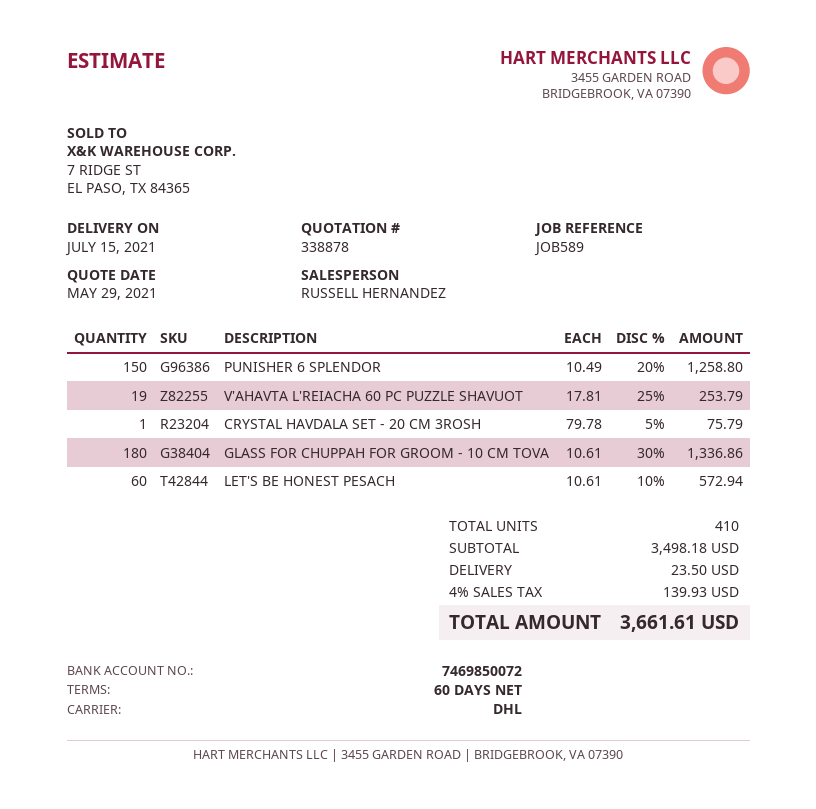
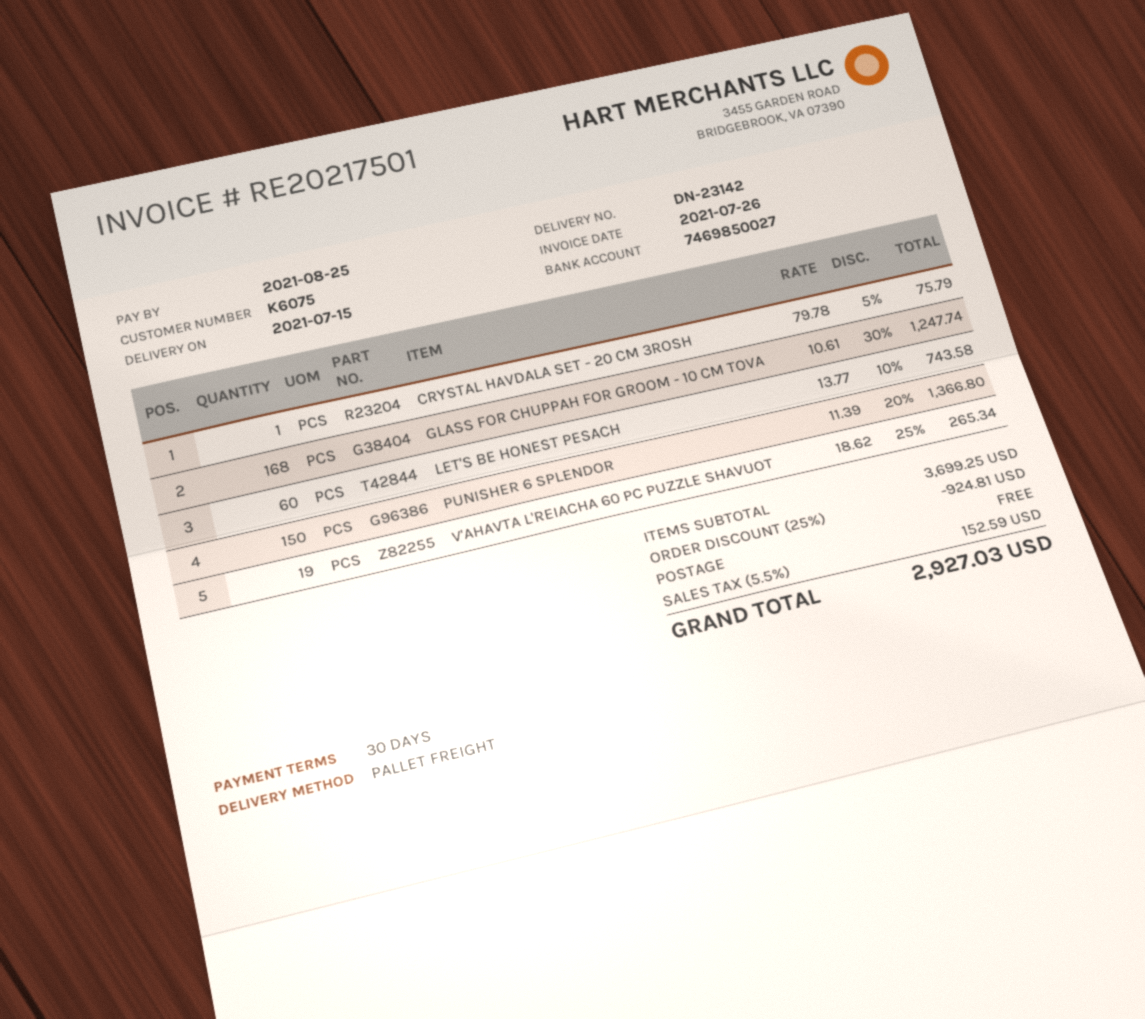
payment terms: 60 days -> 30 days
bank account: 7469850072 -> 7469850027
shipping method: DHL -> pallet freight
PUNISHER 6 SPLENDOR: 150 x 10.49 - 20% = 1258.80 -> 150 x 11.39 - 20% = 1366.80
V'AHAVTA L'REIACHA 60 PC PUZZLE SHAVUOT: 19 x 17.81 - 25% = 253.79 -> 19 x 18.62 - 25% = 265.34
GLASS FOR CHUPPAH FOR GROOM - 10 CM TOVA: 180 x 10.61 - 30% = 1336.86 -> 168 x 10.61 - 30% = 1247.74
LET'S BE HONEST PESACH: 60 x 10.61 - 10% = 572.94 -> 60 x 13.77 - 10% = 743.58
subtotal: 3498.18 -> 3699.25
discount: none -> 25% = 924.81
shipping: 23.50 -> 0.00
tax: 4% = 139.93 -> 5.5% = 152.59
total: 3661.61 -> 2927.03

